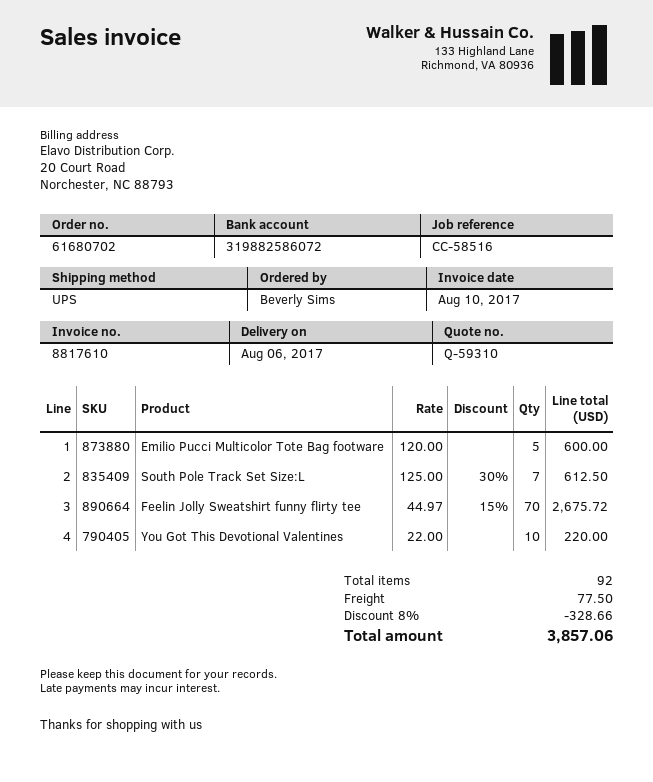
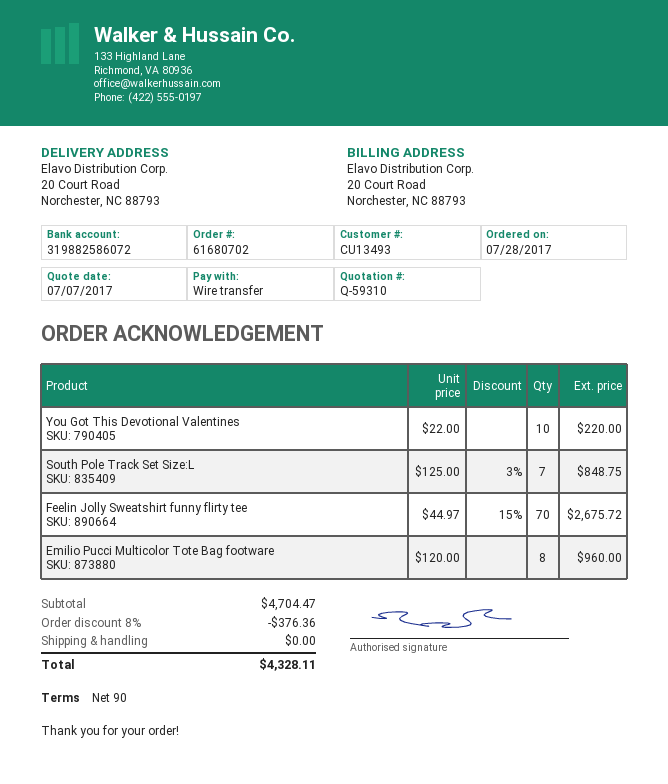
Emilio Pucci Multicolor Tote Bag footware: 5 x 120.00 = 600.00 -> 8 x 120.00 = 960.00
South Pole Track Set Size:L: 7 x 125.00 - 30% = 612.50 -> 7 x 125.00 - 3% = 848.75
discount: 8% = 328.66 -> 8% = 376.36
shipping: 77.50 -> 0.00
total: 3857.06 -> 4328.11

